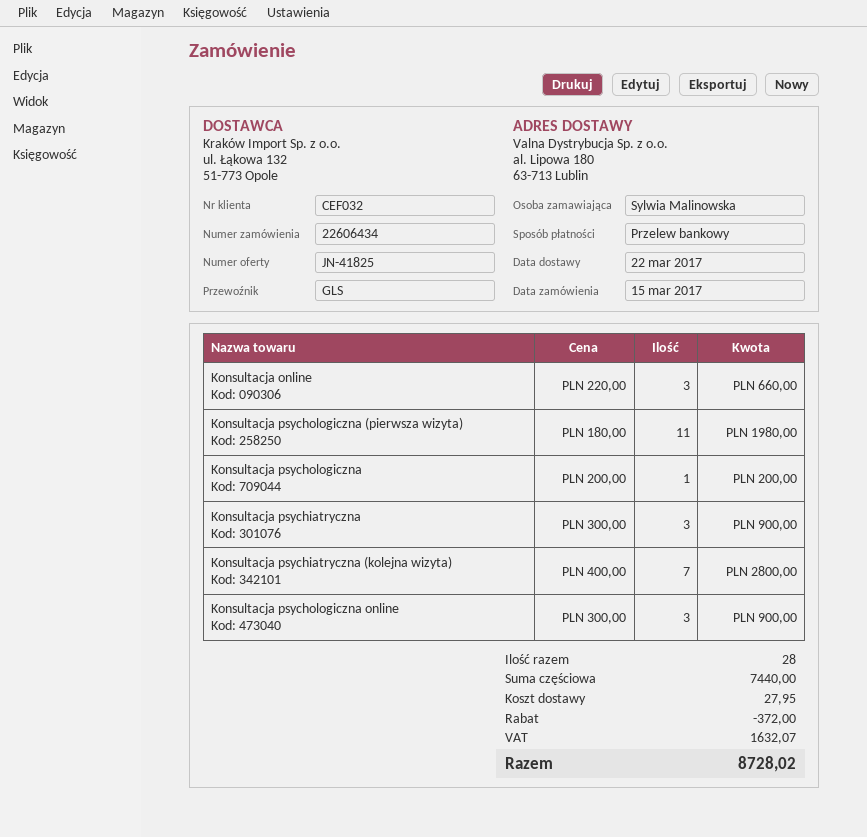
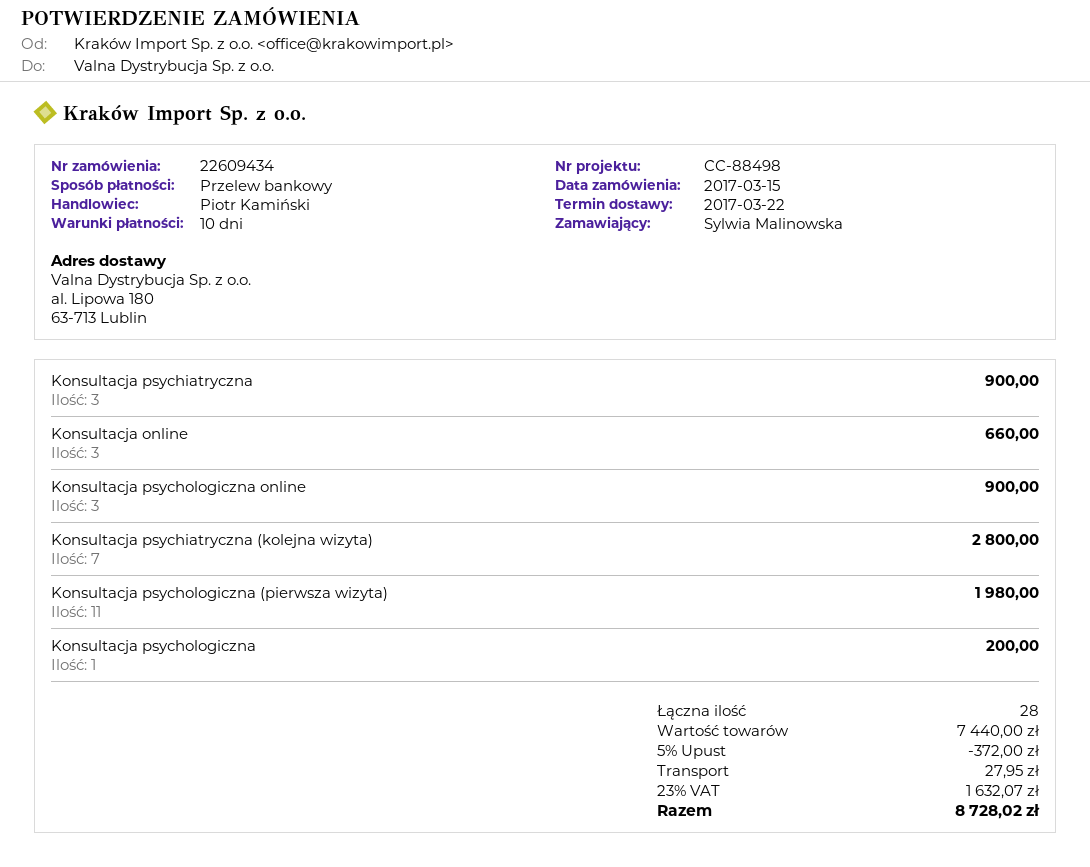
order number: 22606434 -> 22609434

